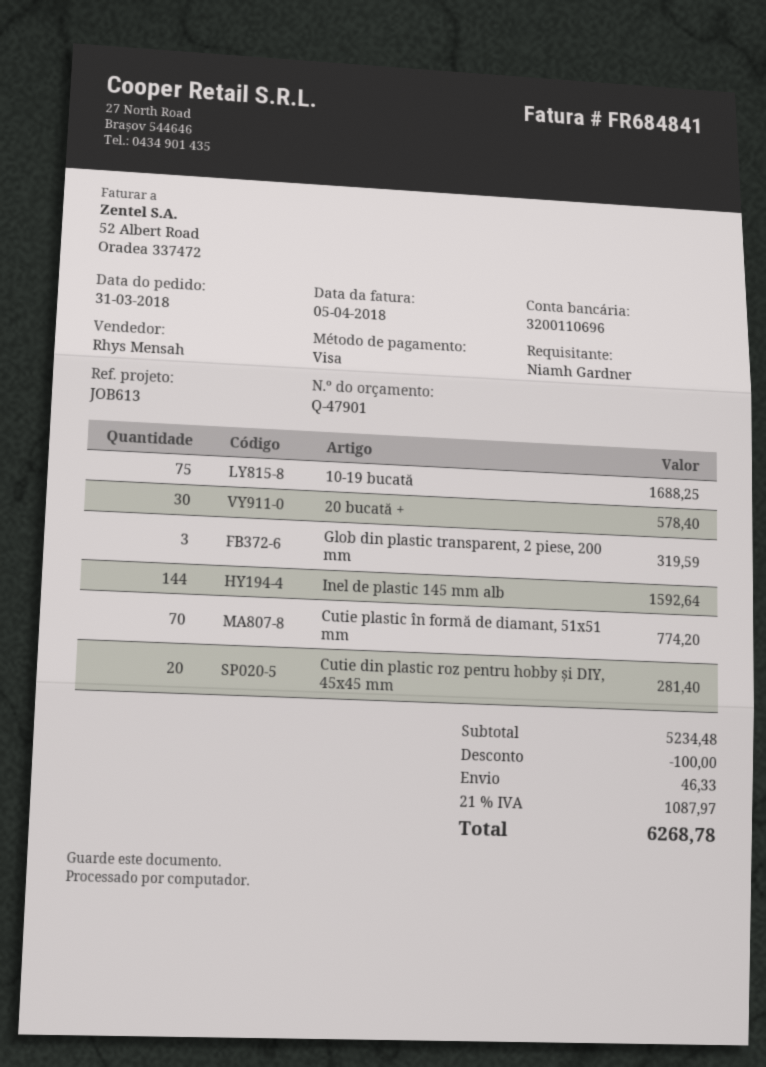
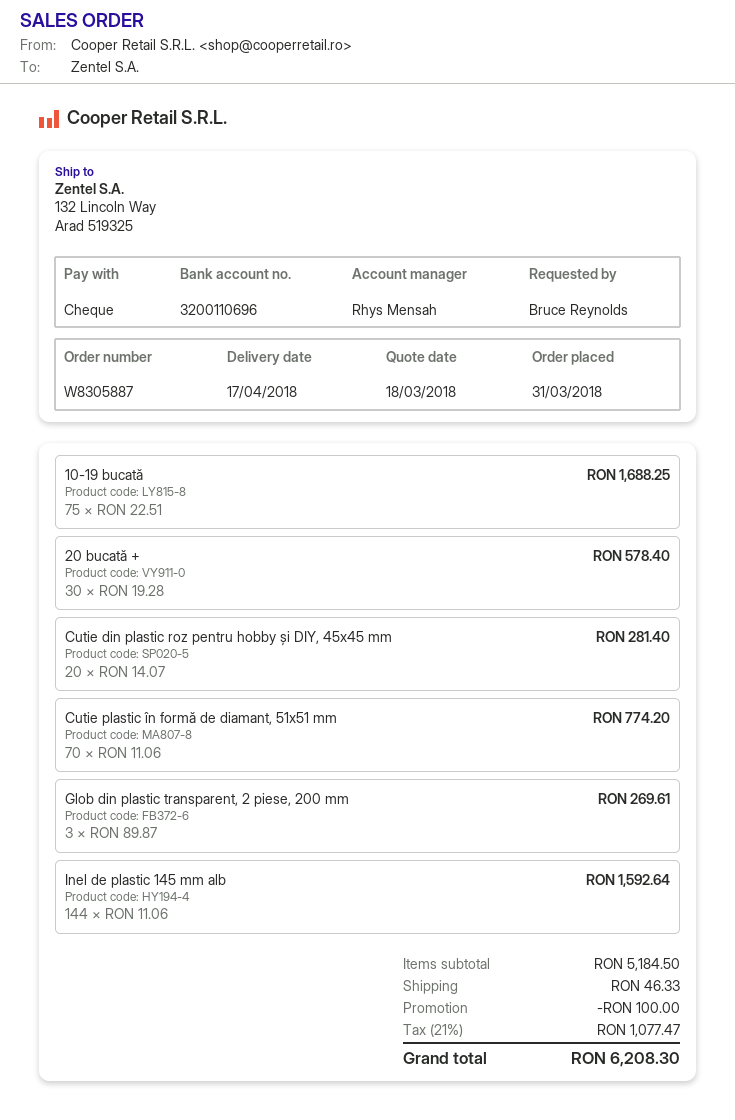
ordered by: Niamh Gardner -> Bruce Reynolds
payment method: Visa -> cheque
Glob din plastic transparent, 2 piese, 200 mm: 3 for 319.59 -> 3 for 269.61
subtotal: 5234.48 -> 5184.50
tax: 21% = 1087.97 -> 21% = 1077.47
total: 6268.78 -> 6208.30

